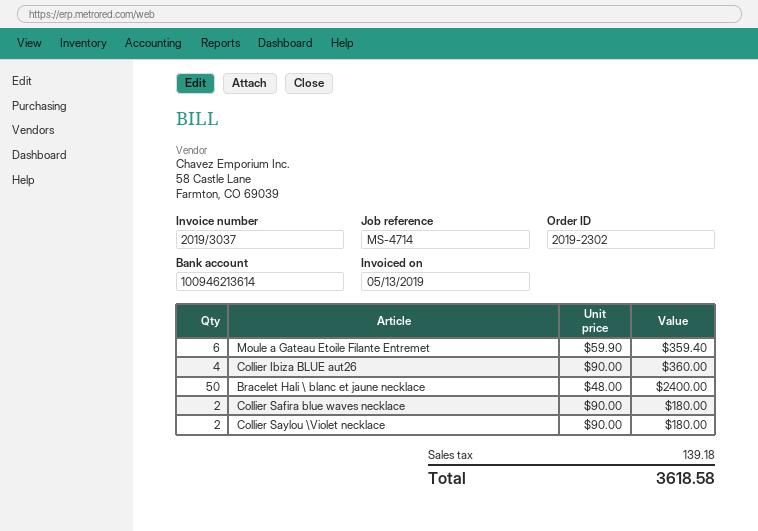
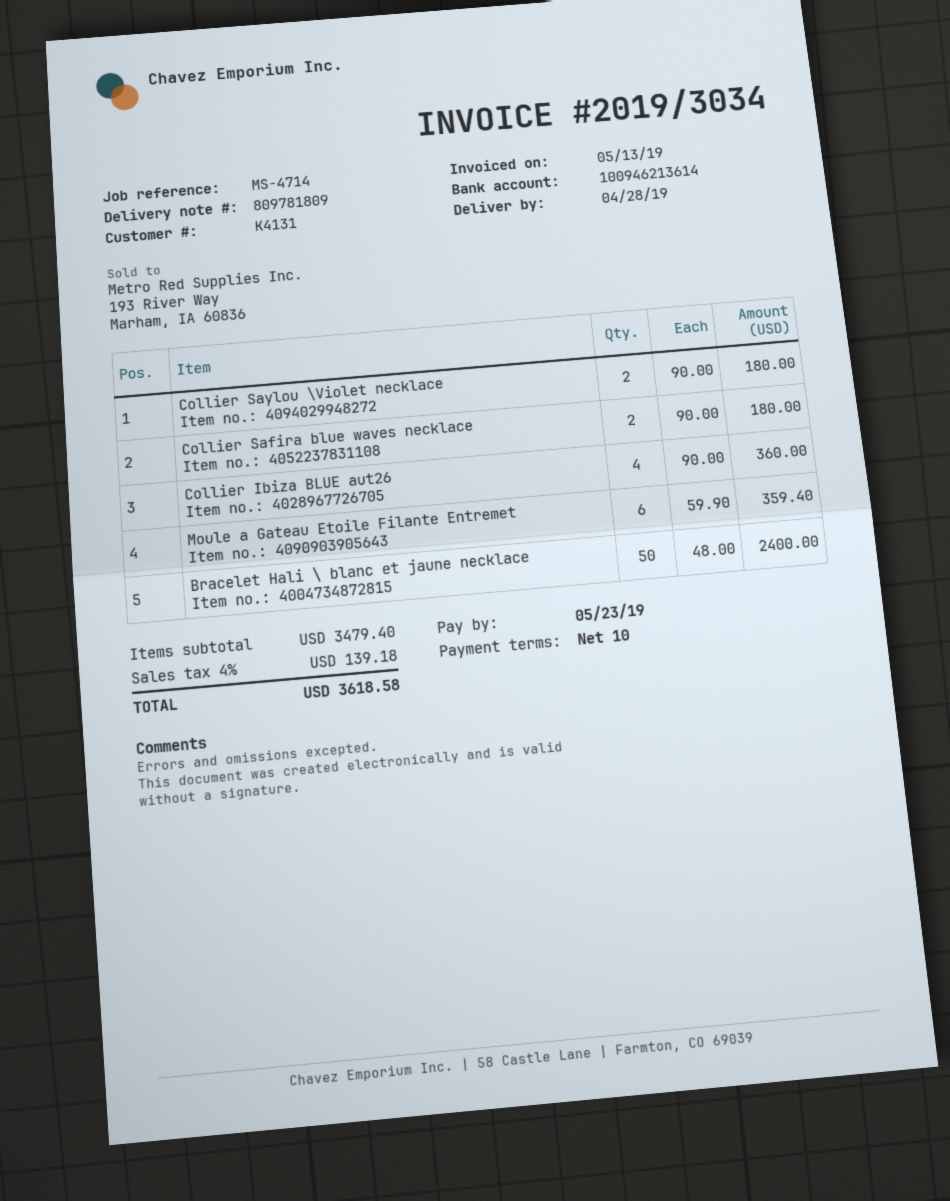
invoice number: 2019/3037 -> 2019/3034

